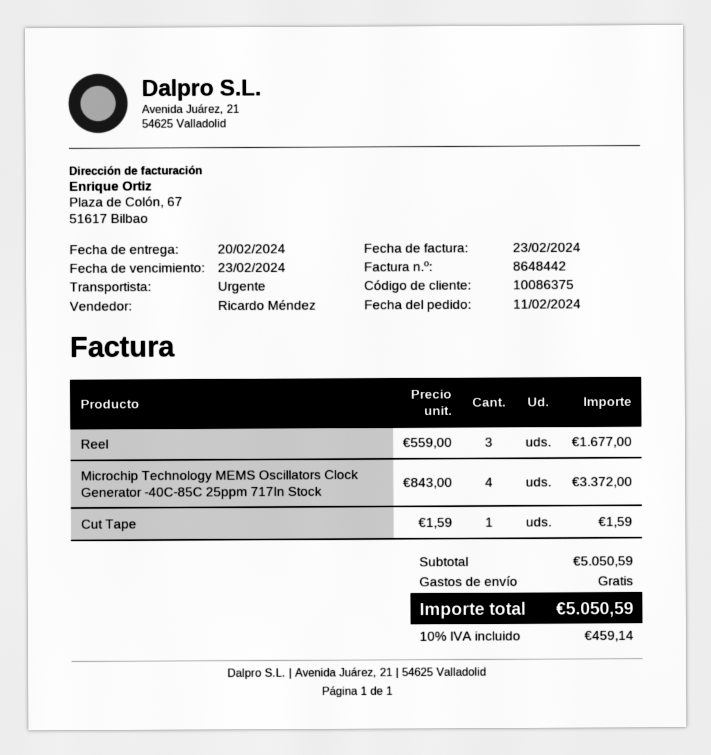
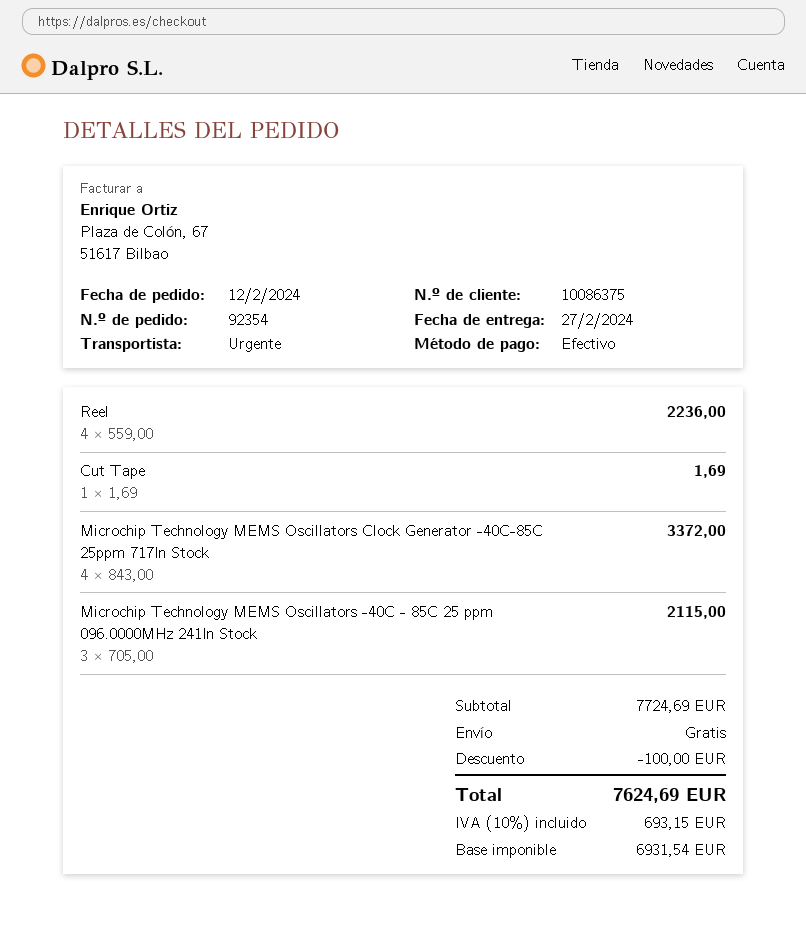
order date: 2024-02-11 -> 2024-02-12
delivery date: 2024-02-20 -> 2024-02-27
Reel: 3 x 559.00 = 1677.00 -> 4 x 559.00 = 2236.00
Cut Tape: 1 x 1.59 = 1.59 -> 1 x 1.69 = 1.69
Microchip Technology MEMS Oscillators -40C - 85C 25 ppm 096.0000MHz 241In Stock: none -> 3 x 705.00 = 2115.00
subtotal: 5050.59 -> 7724.69
discount: none -> 100.00
tax: 10% = 459.14 -> 10% = 693.15
total: 5050.59 -> 7624.69

